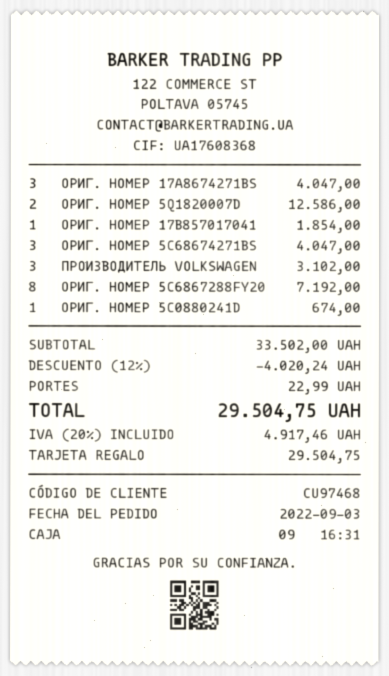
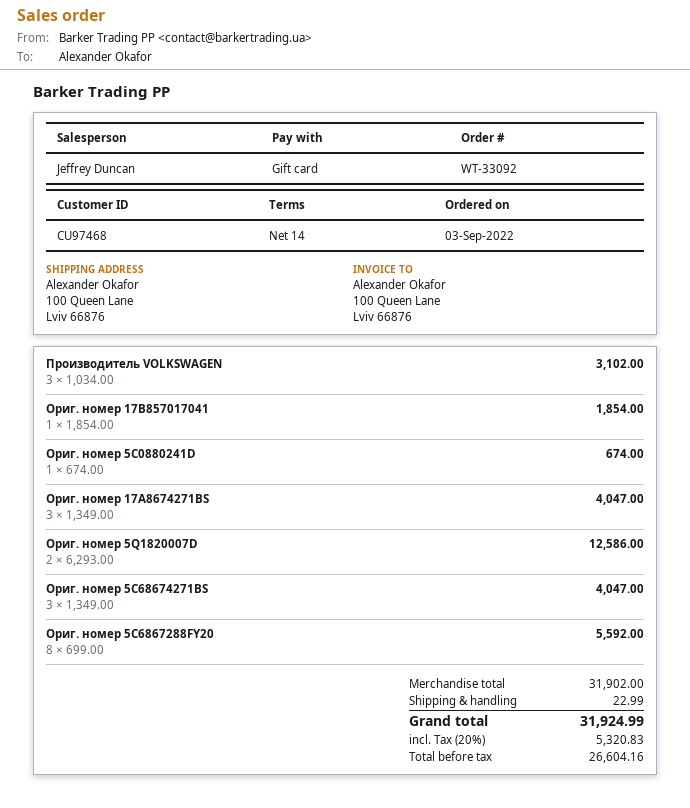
ОРИГ. НОМЕР 5C6867288FY20: 8 for 7192.00 -> 8 for 5592.00
subtotal: 33502.00 -> 31902.00
discount: 12% = 4020.24 -> none
tax: 20% = 4917.46 -> 20% = 5320.83
total: 29504.75 -> 31924.99

